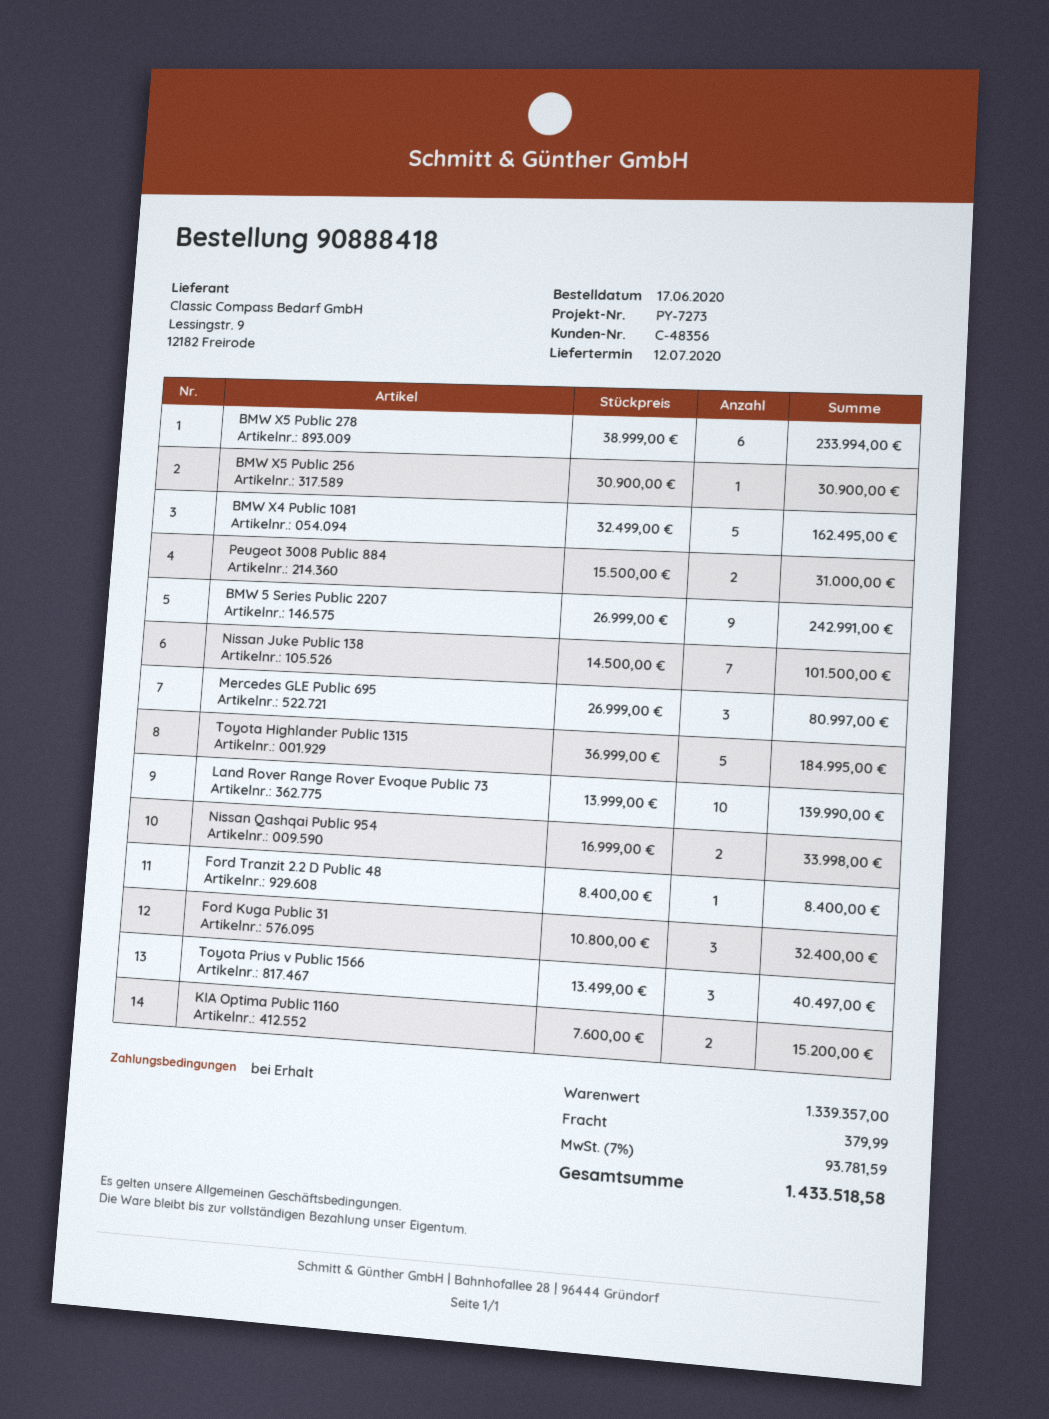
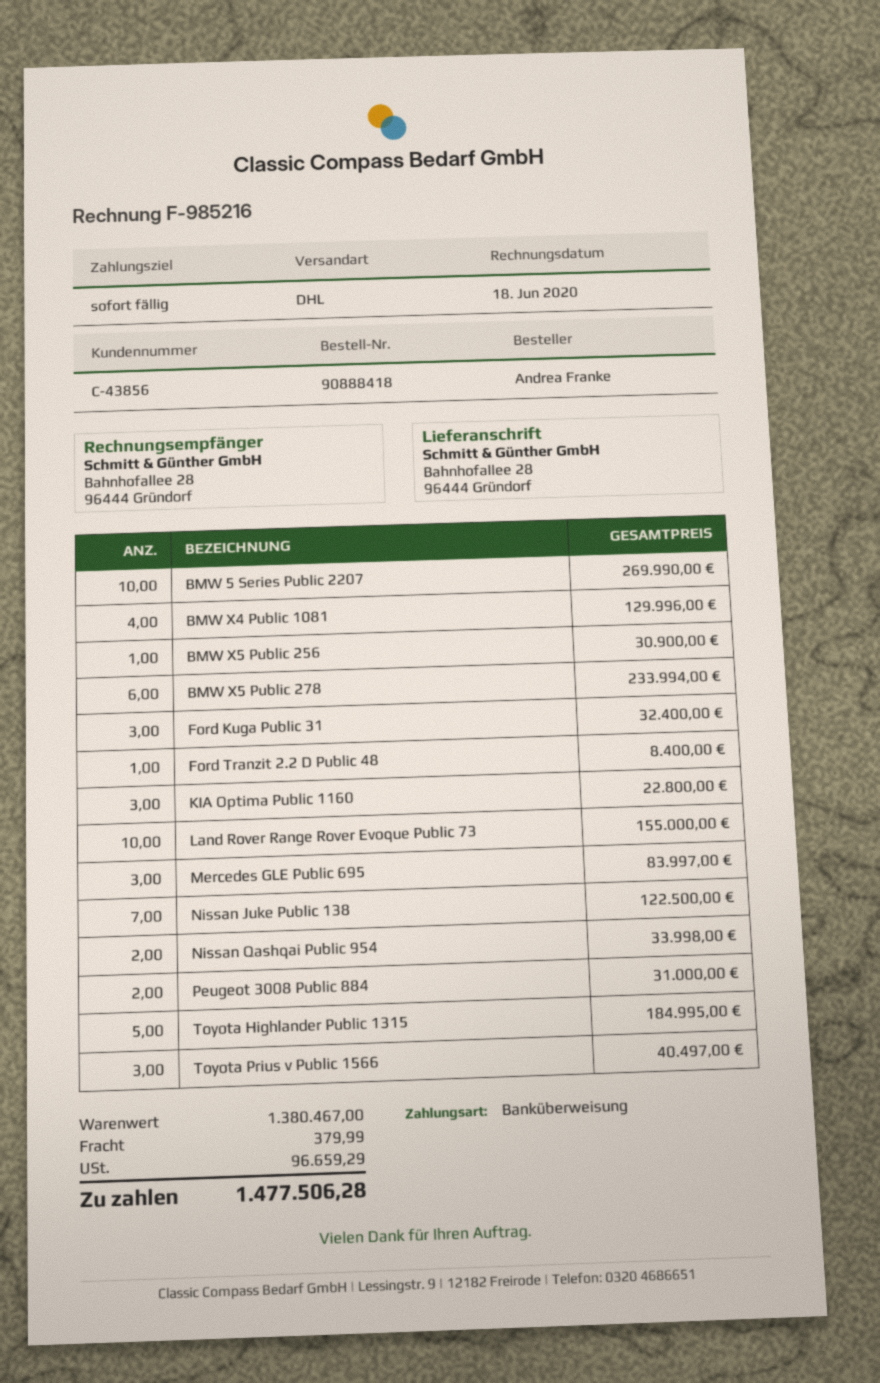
customer number: C-48356 -> C-43856
BMW X4 Public 1081: 5 for 162495.00 -> 4 for 129996.00
BMW 5 Series Public 2207: 9 for 242991.00 -> 10 for 269990.00
Nissan Juke Public 138: 7 for 101500.00 -> 7 for 122500.00
Mercedes GLE Public 695: 3 for 80997.00 -> 3 for 83997.00
Land Rover Range Rover Evoque Public 73: 10 for 139990.00 -> 10 for 155000.00
KIA Optima Public 1160: 2 for 15200.00 -> 3 for 22800.00
subtotal: 1339357.00 -> 1380467.00
tax: 93781.59 -> 96659.29
total: 1433518.58 -> 1477506.28

